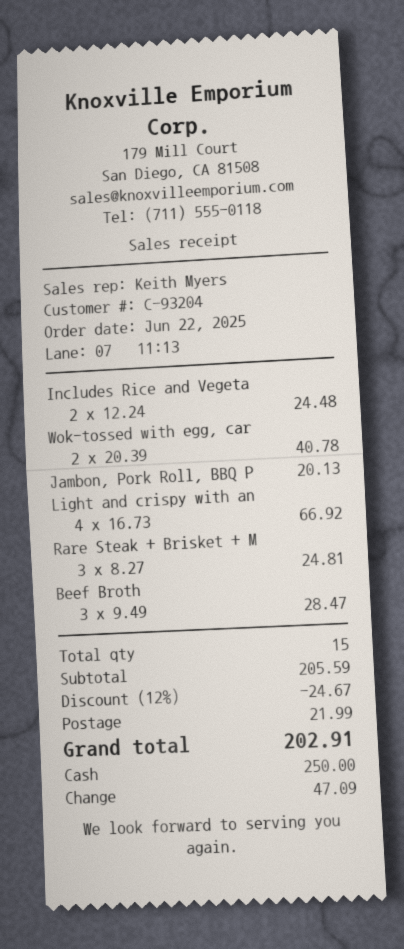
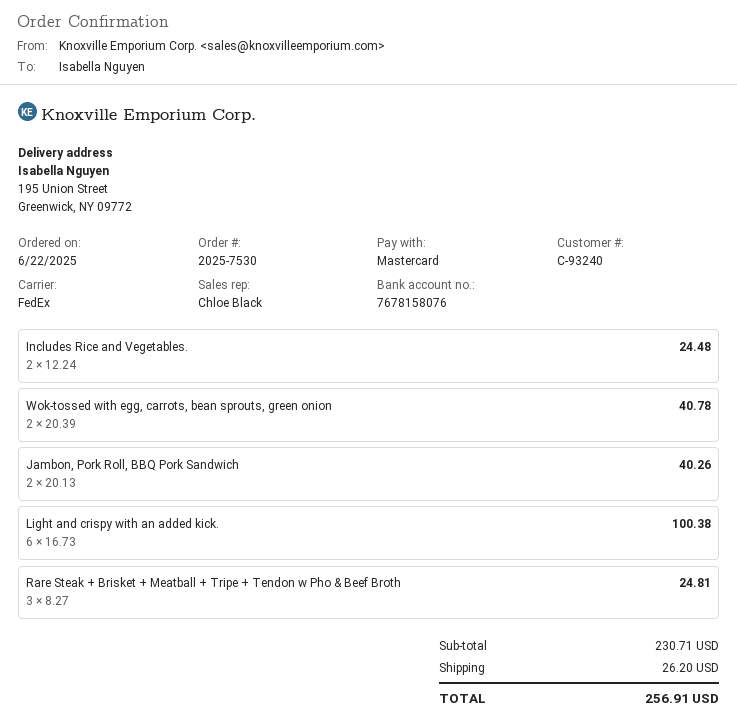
customer number: C-93204 -> C-93240
sales rep: Keith Myers -> Chloe Black
payment method: cash -> Mastercard
Jambon, Pork Roll, BBQ P: 1 x 20.13 = 20.13 -> 2 x 20.13 = 40.26
Light and crispy with an: 4 x 16.73 = 66.92 -> 6 x 16.73 = 100.38
Beef Broth: 3 x 9.49 = 28.47 -> none
subtotal: 205.59 -> 230.71
discount: 12% = 24.67 -> none
shipping: 21.99 -> 26.20
total: 202.91 -> 256.91

